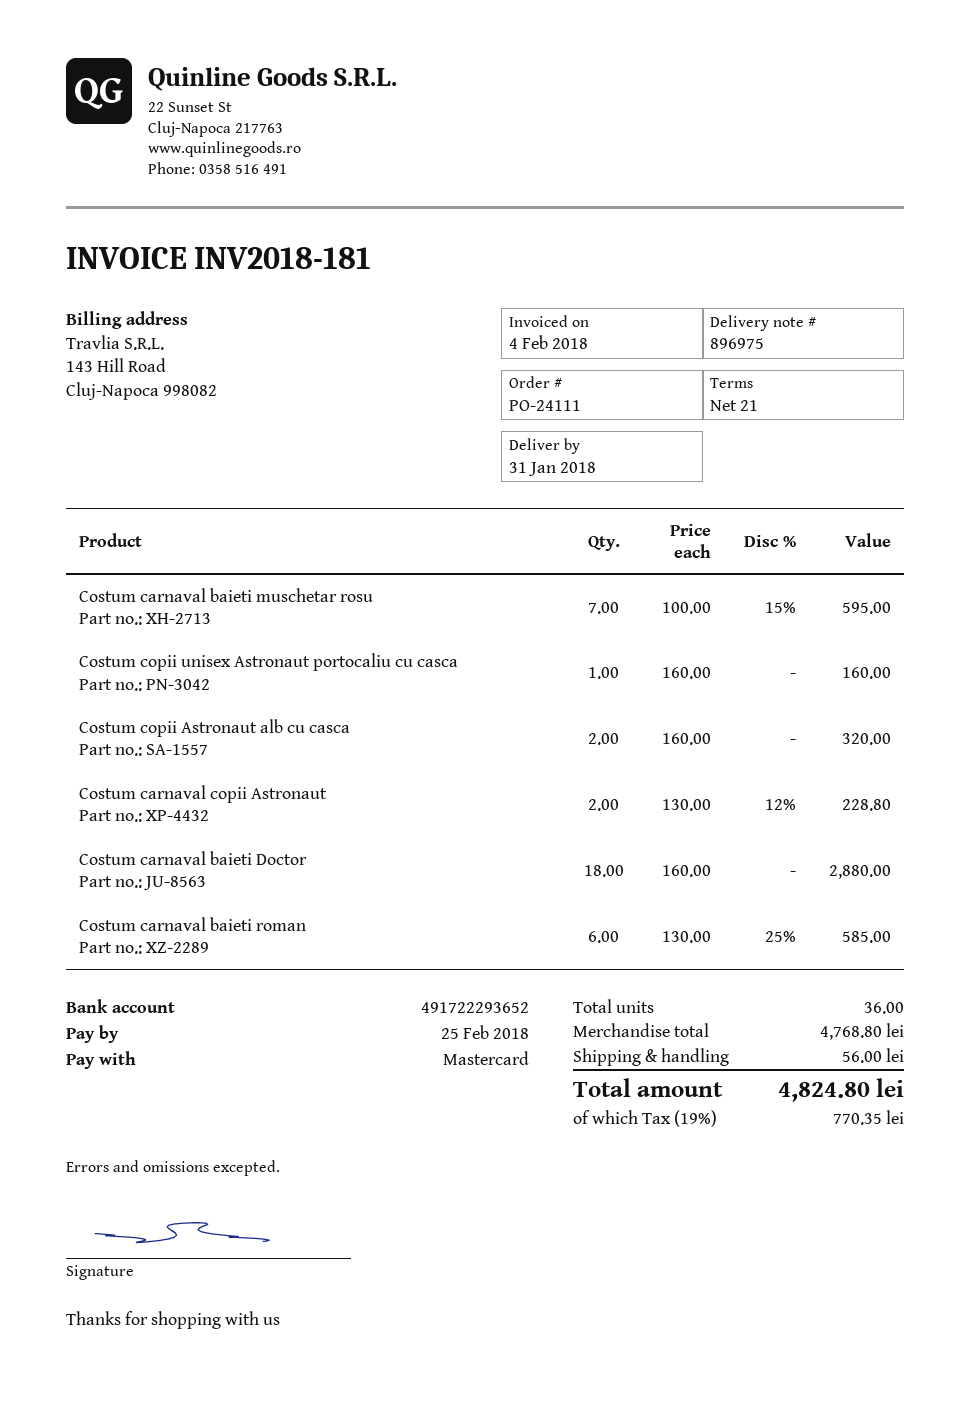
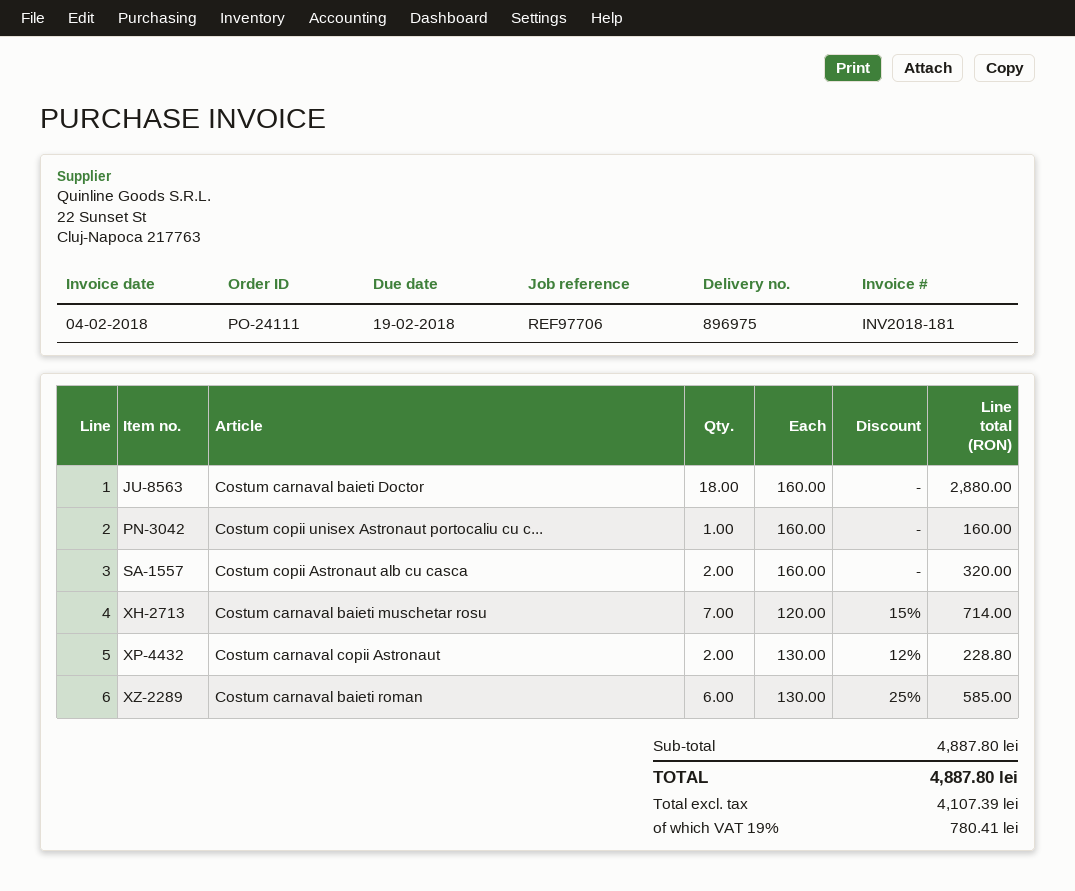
due date: 2018-02-25 -> 2018-02-19
Costum carnaval baieti muschetar rosu: 7 x 100.00 - 15% = 595.00 -> 7 x 120.00 - 15% = 714.00
subtotal: 4768.80 -> 4887.80
shipping: 56.00 -> none
tax: 19% = 770.35 -> 19% = 780.41
total: 4824.80 -> 4887.80

